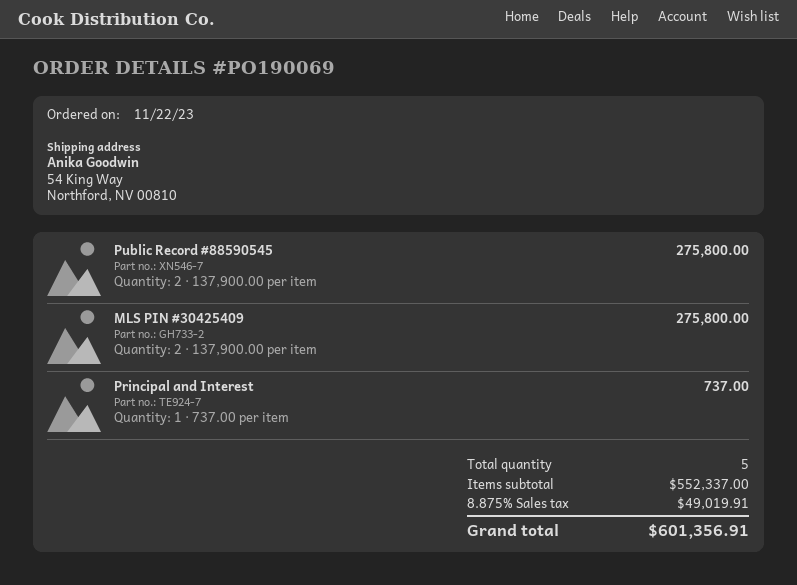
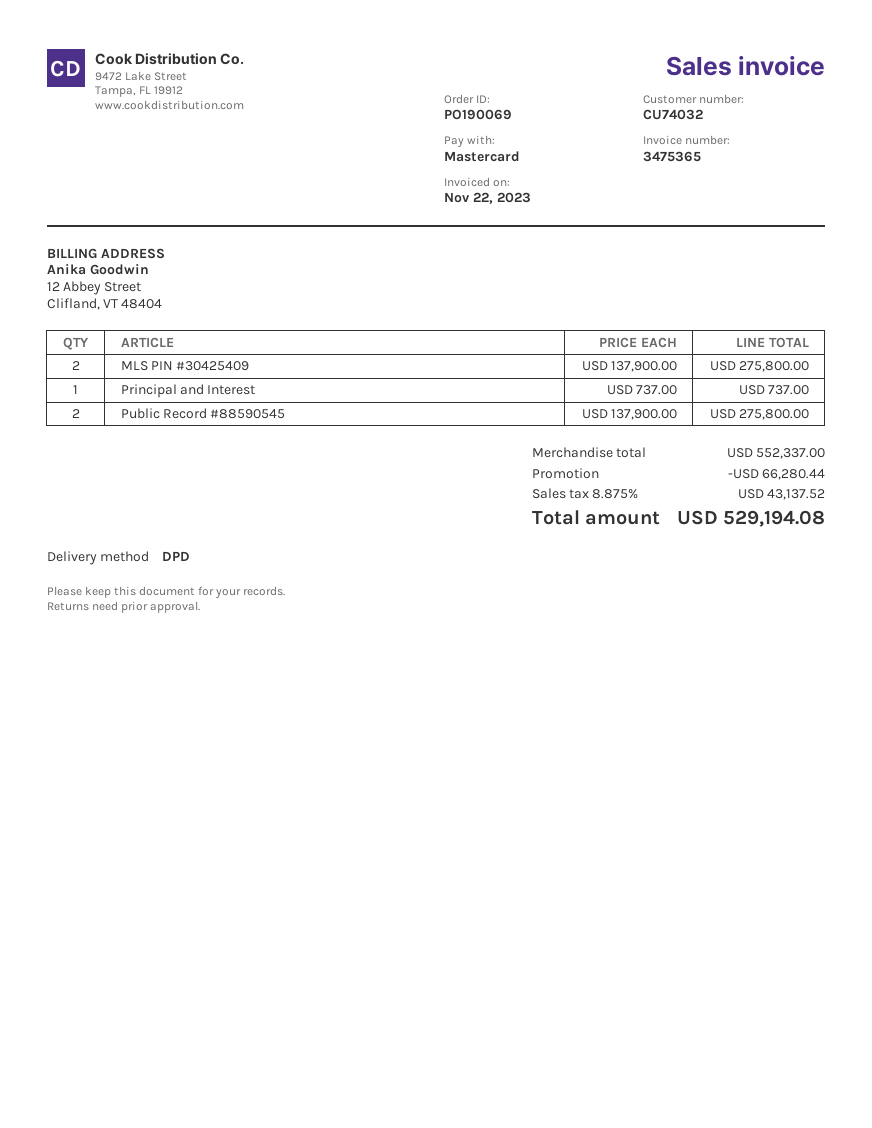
discount: none -> 66280.44
tax: 8.875% = 49019.91 -> 8.875% = 43137.52
total: 601356.91 -> 529194.08

